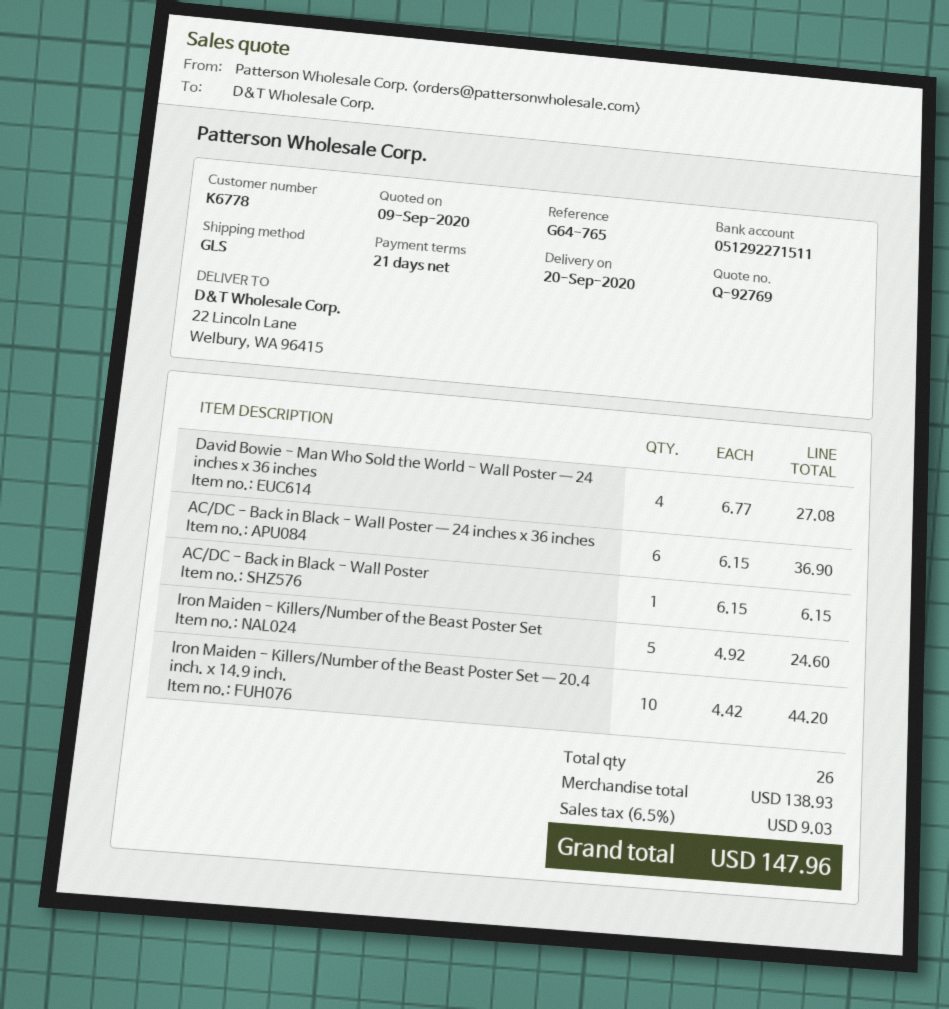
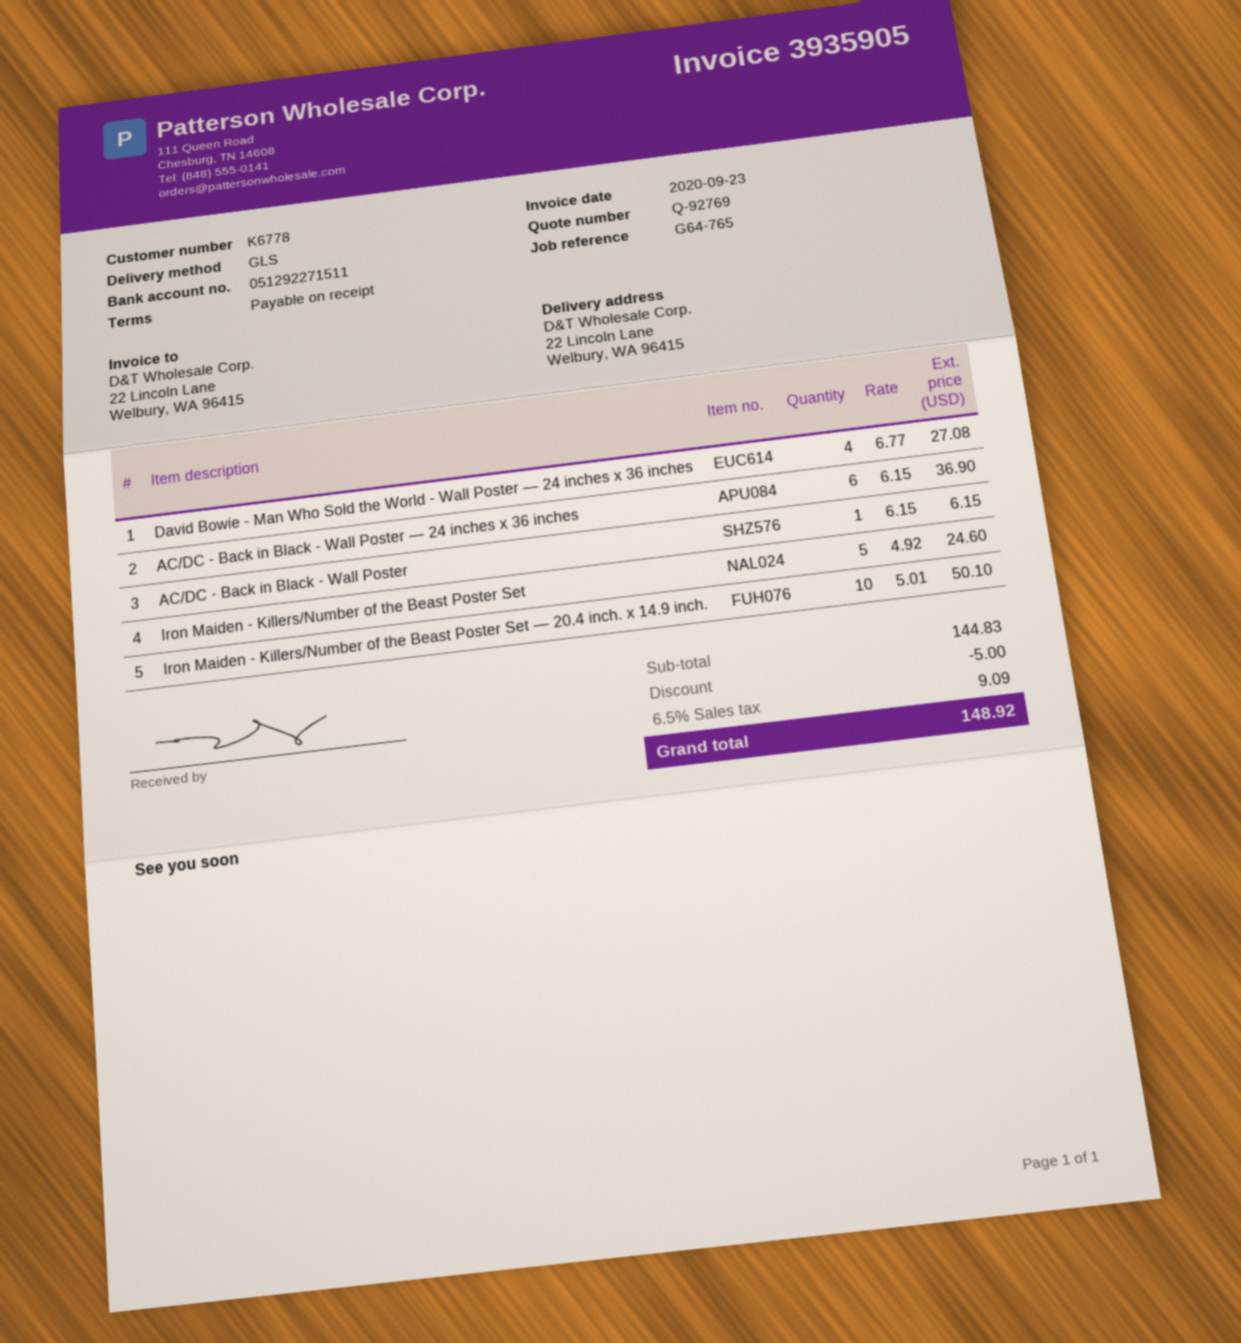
payment terms: 21 days -> on receipt
Iron Maiden - Killers/Number of the Beast Poster Set — 20.4 inch. x 14.9 inch.: 10 x 4.42 = 44.20 -> 10 x 5.01 = 50.10
subtotal: 138.93 -> 144.83
discount: none -> 5.00
tax: 6.5% = 9.03 -> 6.5% = 9.09
total: 147.96 -> 148.92

